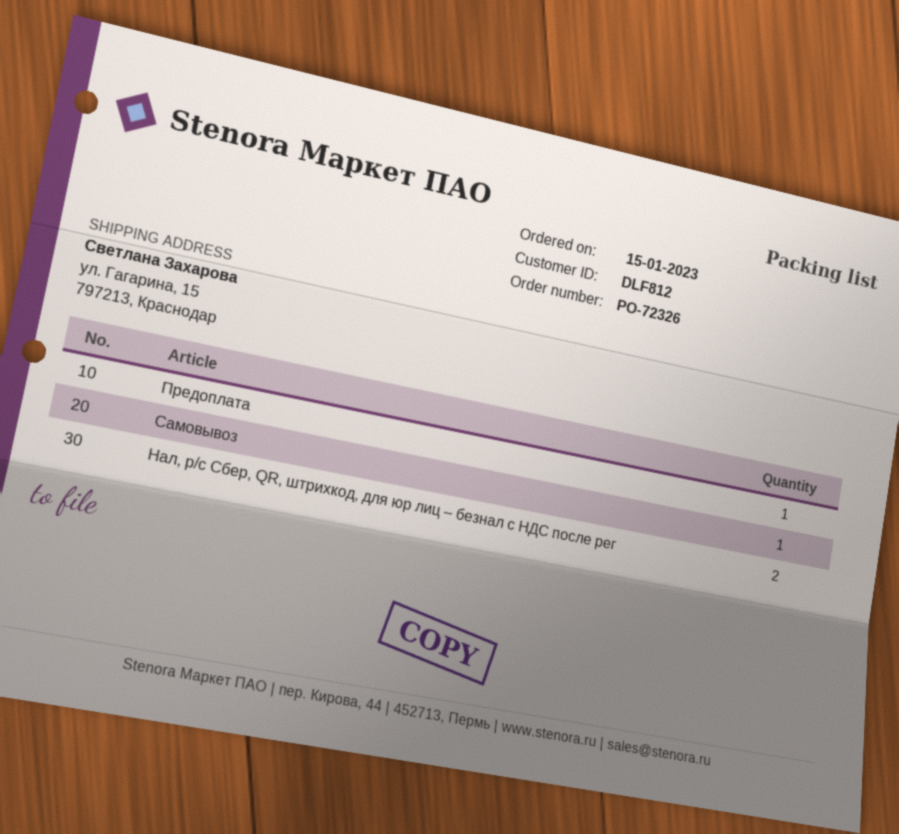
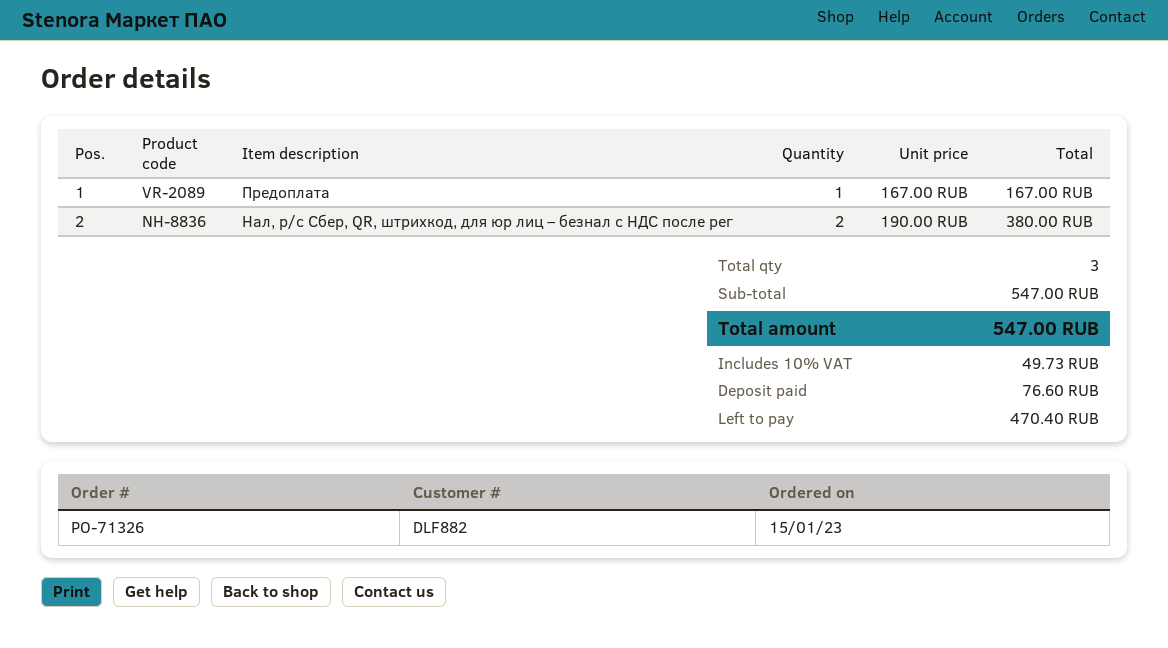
order number: PO-72326 -> PO-71326
customer number: DLF812 -> DLF882
Самовывоз: 1 -> none

